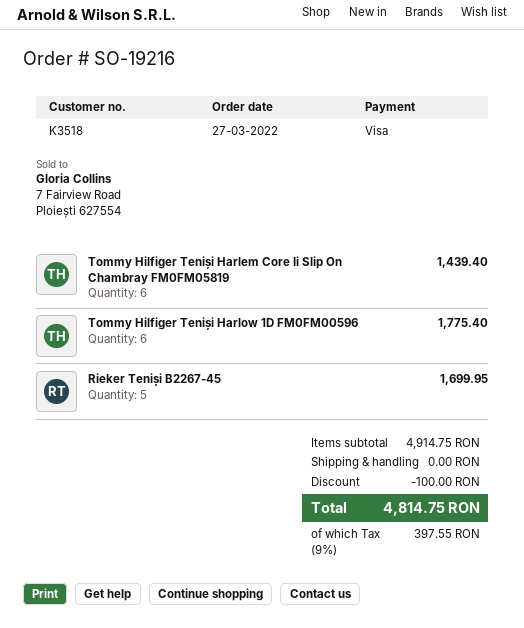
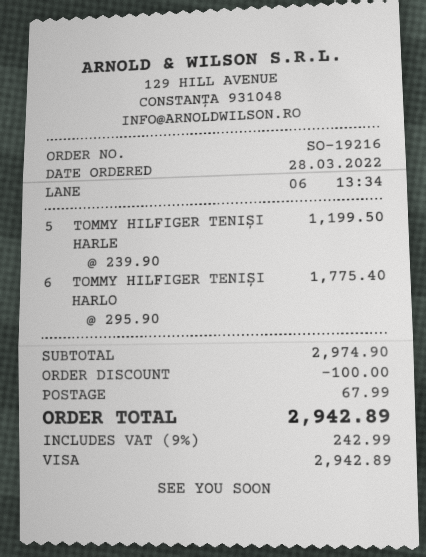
order date: 2022-03-27 -> 2022-03-28
Tommy Hilfiger Teniși Harlem Core Ii Slip On Chambray FM0FM05819: 6 for 1439.40 -> 5 for 1199.50
Rieker Teniși B2267-45: 5 for 1699.95 -> none
subtotal: 4914.75 -> 2974.90
shipping: 0.00 -> 67.99
tax: 9% = 397.55 -> 9% = 242.99
total: 4814.75 -> 2942.89

